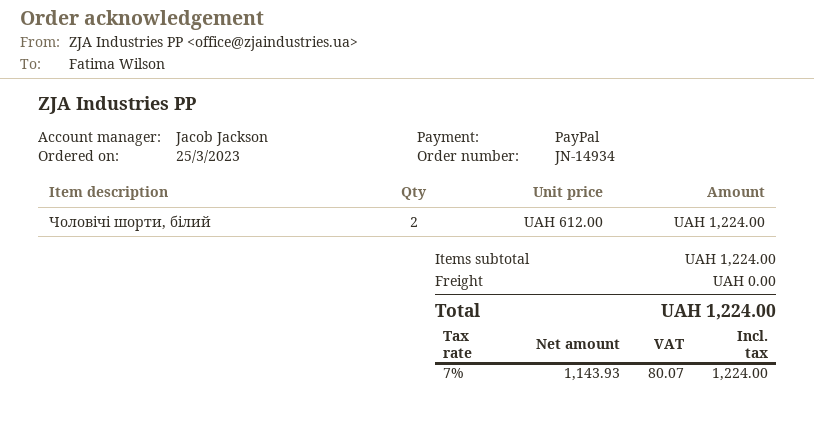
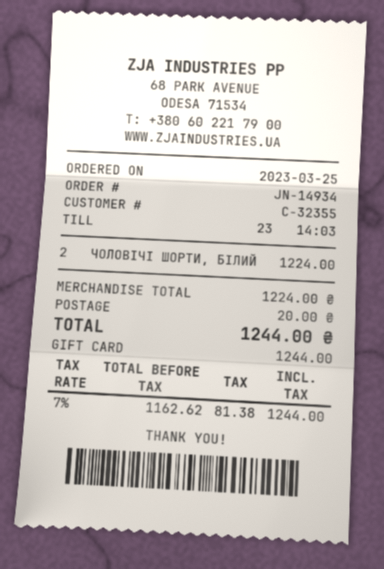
payment method: PayPal -> gift card
shipping: 0.00 -> 20.00
net: 1143.93 -> 1162.62
tax: 7% = 80.07 -> 7% = 81.38
total: 1224.00 -> 1244.00

